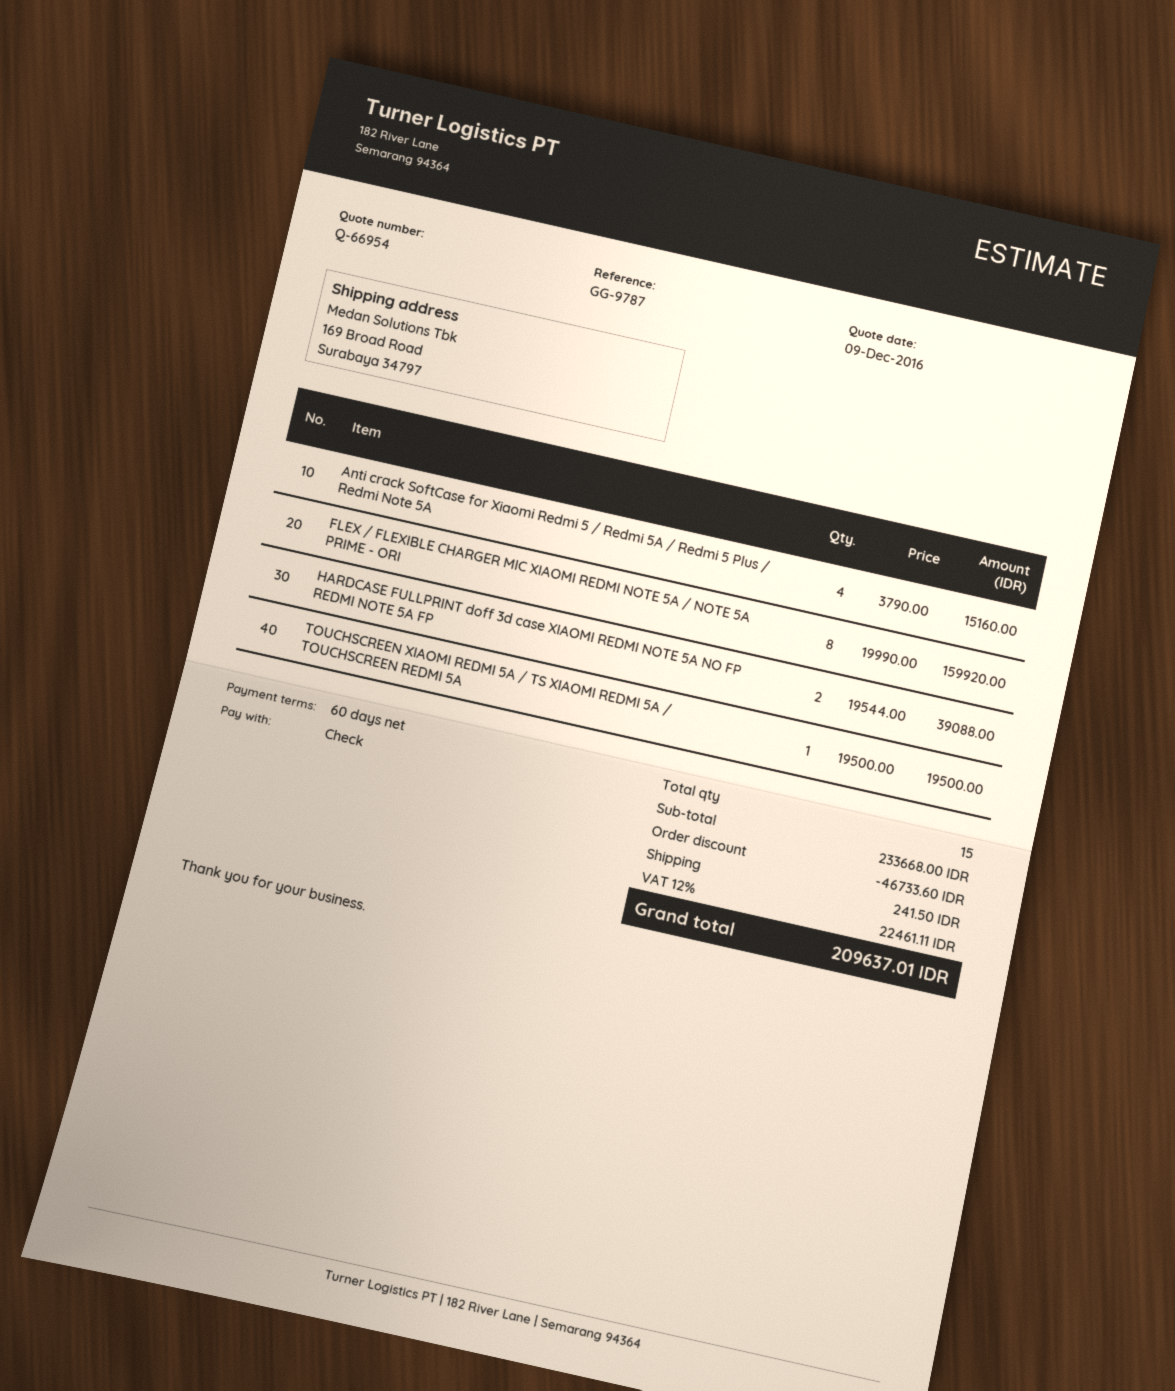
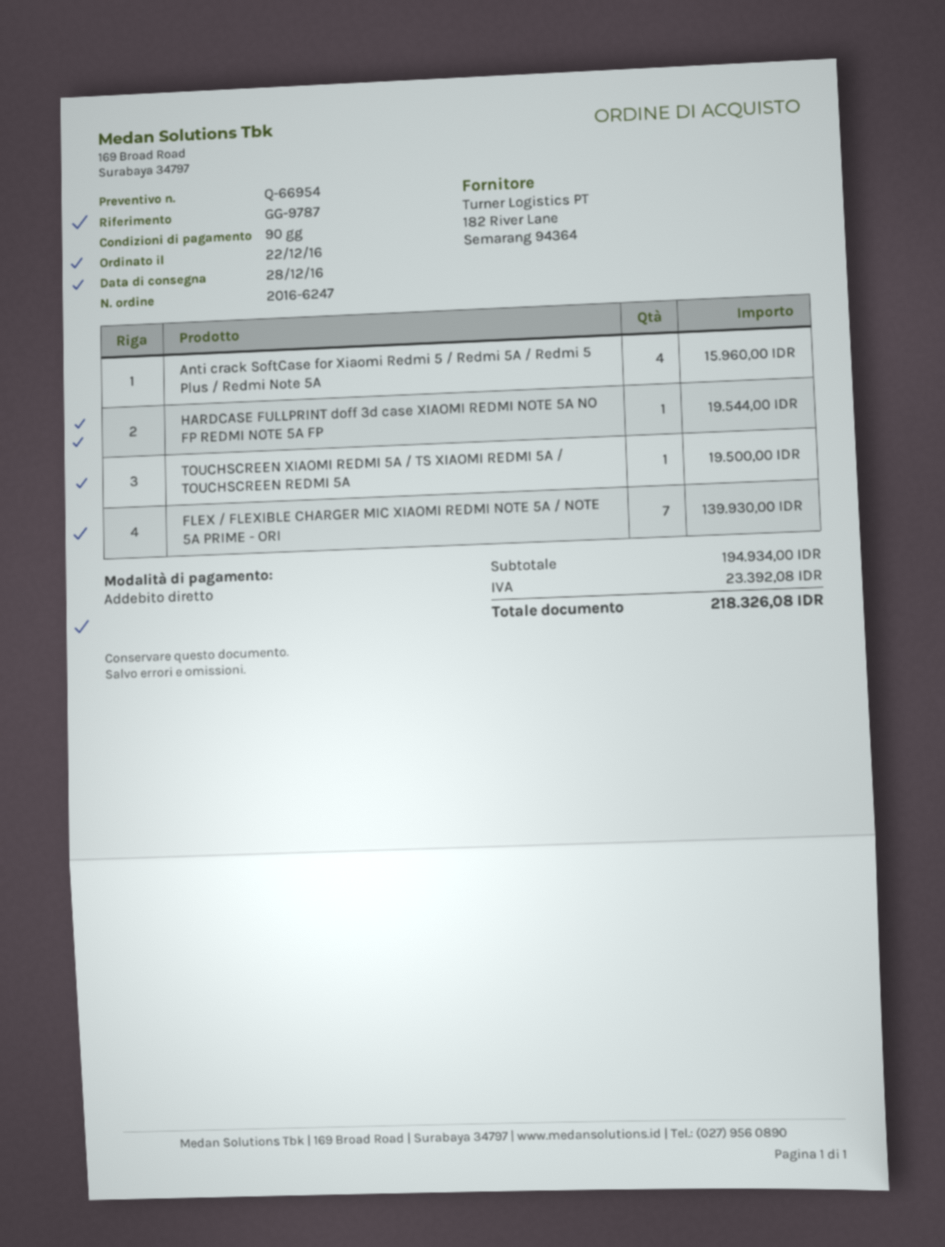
payment terms: 60 days -> 90 days
payment method: cheque -> direct debit
Anti crack SoftCase for Xiaomi Redmi 5 / Redmi 5A / Redmi 5 Plus / Redmi Note 5A: 4 for 15160.00 -> 4 for 15960.00
FLEX / FLEXIBLE CHARGER MIC XIAOMI REDMI NOTE 5A / NOTE 5A PRIME - ORI: 8 for 159920.00 -> 7 for 139930.00
HARDCASE FULLPRINT doff 3d case XIAOMI REDMI NOTE 5A NO FP REDMI NOTE 5A FP: 2 for 39088.00 -> 1 for 19544.00
subtotal: 233668.00 -> 194934.00
discount: 46733.60 -> none
shipping: 241.50 -> none
tax: 22461.11 -> 23392.08
total: 209637.01 -> 218326.08

